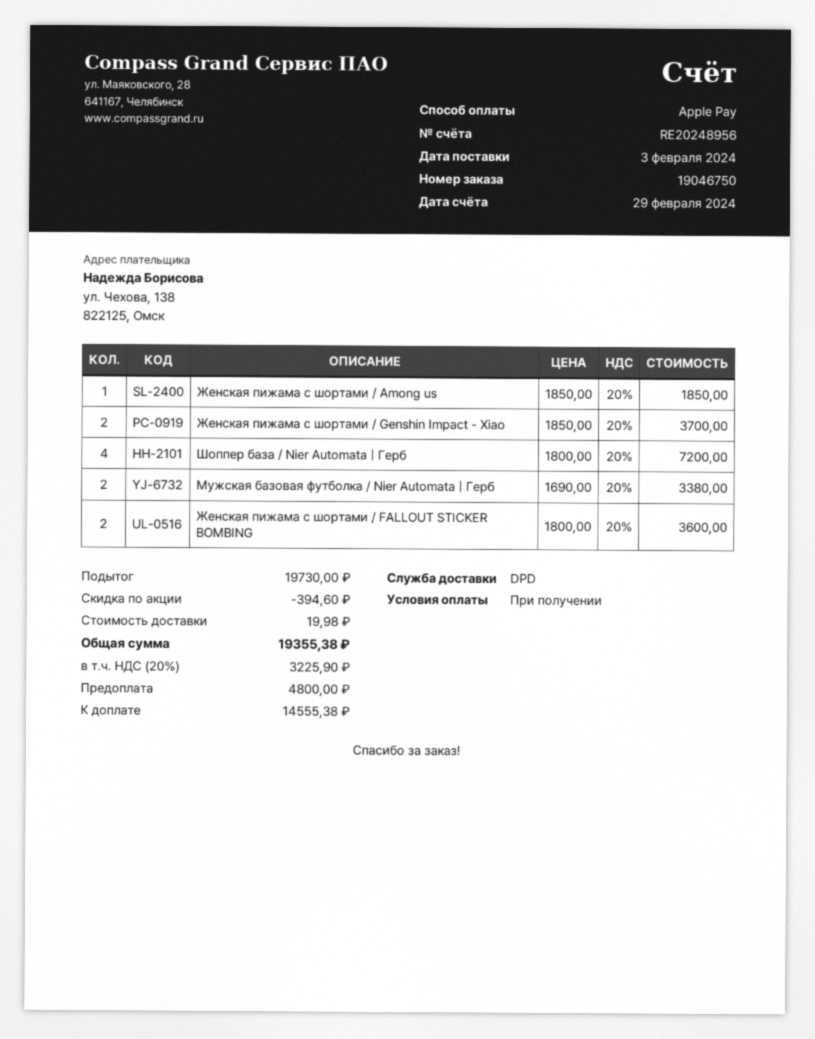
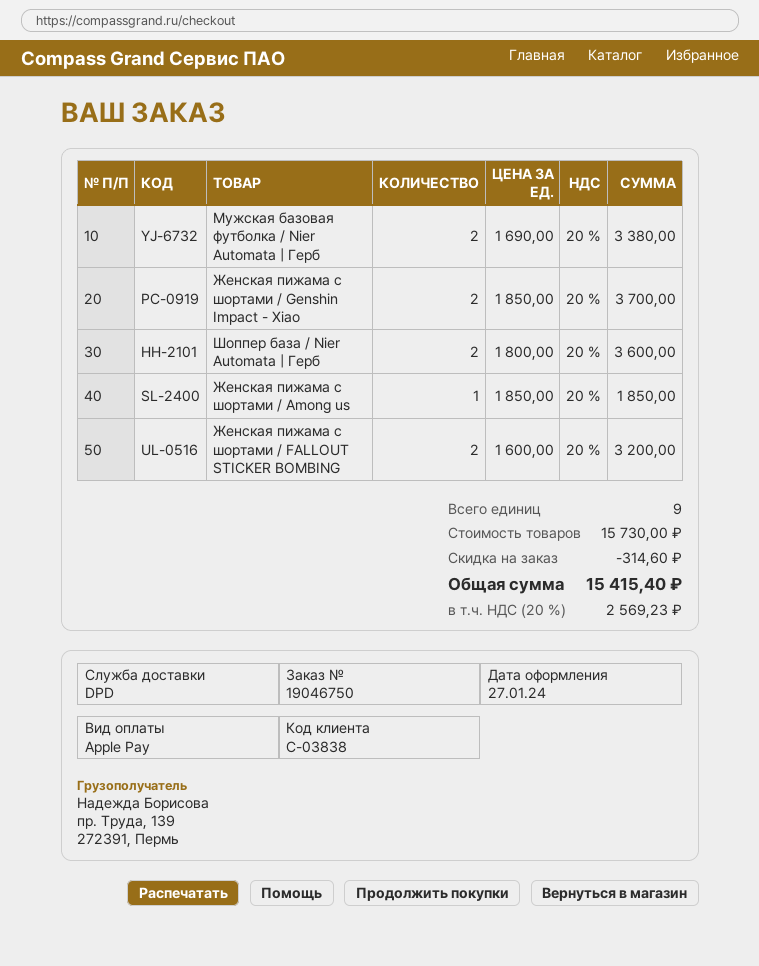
Шоппер база / Nier Automata | Герб: 4 x 1800.00 = 7200.00 -> 2 x 1800.00 = 3600.00
Женская пижама с шортами / FALLOUT STICKER BOMBING: 2 x 1800.00 = 3600.00 -> 2 x 1600.00 = 3200.00
subtotal: 19730.00 -> 15730.00
discount: 394.60 -> 314.60
shipping: 19.98 -> none
tax: 20% = 3225.90 -> 20% = 2569.23
total: 19355.38 -> 15415.40

